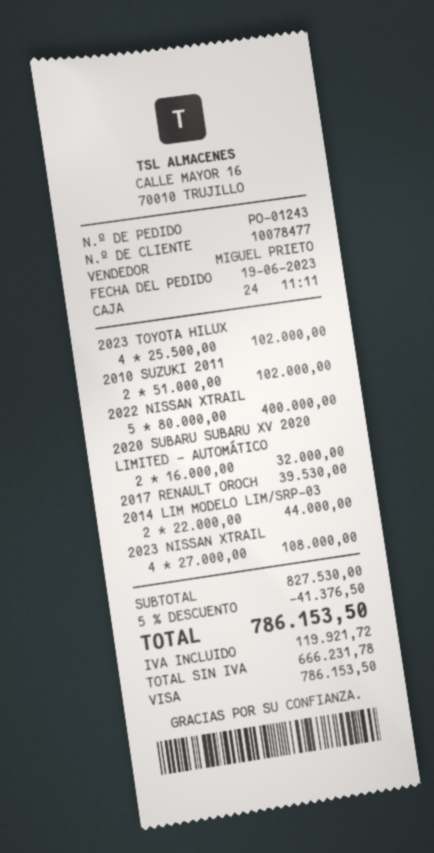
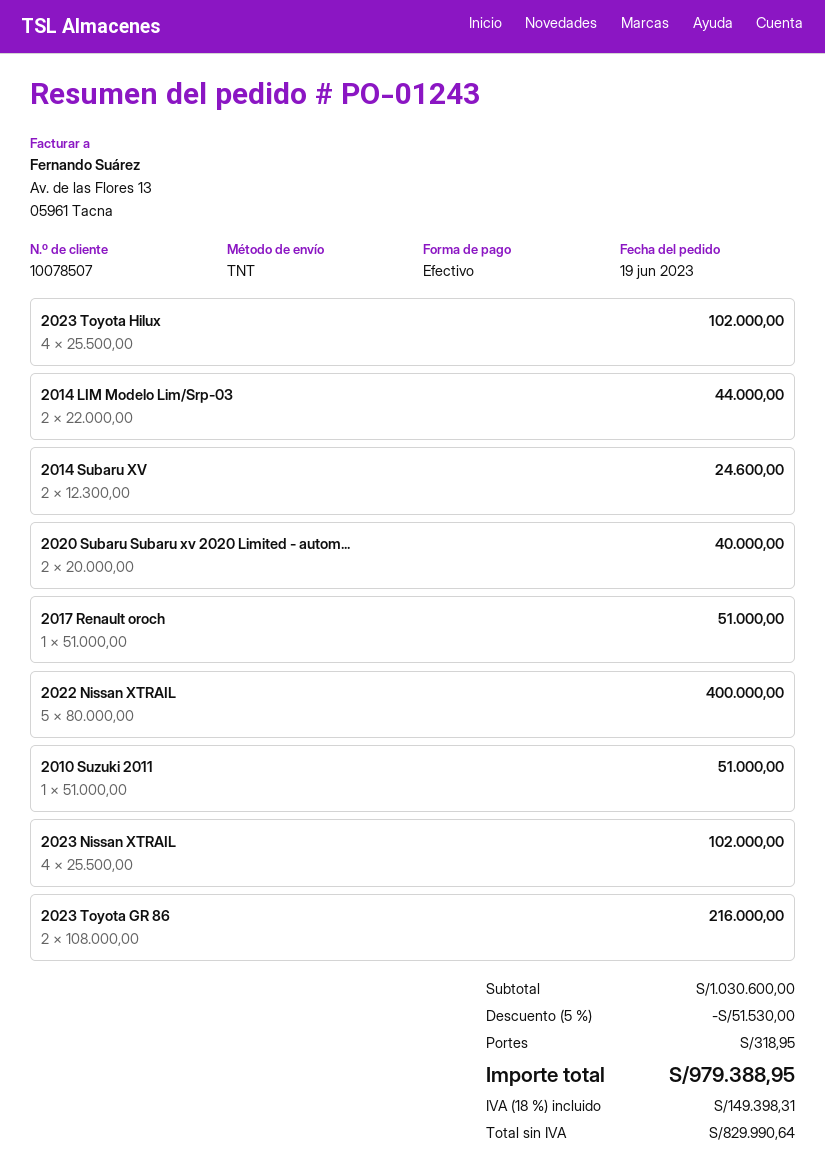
customer number: 10078477 -> 10078507
payment method: Visa -> cash
2010 SUZUKI 2011: 2 x 51000.00 = 102000.00 -> 1 x 51000.00 = 51000.00
2020 SUBARU SUBARU XV 2020 LIMITED - AUTOMÁTICO: 2 x 16000.00 = 32000.00 -> 2 x 20000.00 = 40000.00
2017 RENAULT OROCH: 1 x 39530.00 = 39530.00 -> 1 x 51000.00 = 51000.00
2023 NISSAN XTRAIL: 4 x 27000.00 = 108000.00 -> 4 x 25500.00 = 102000.00
2014 Subaru XV: none -> 2 x 12300.00 = 24600.00
2023 Toyota GR 86: none -> 2 x 108000.00 = 216000.00
subtotal: 827530.00 -> 1030600.00
discount: 5% = 41376.50 -> 5% = 51530.00
shipping: none -> 318.95
net: 666231.78 -> 829990.64
tax: 119921.72 -> 149398.31
total: 786153.50 -> 979388.95

